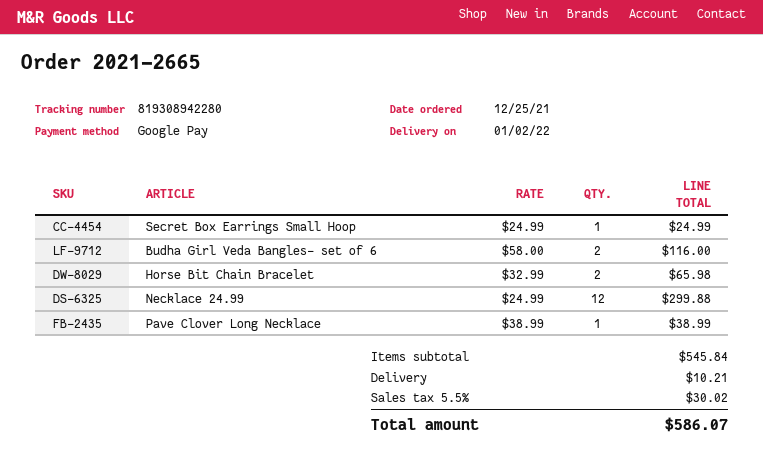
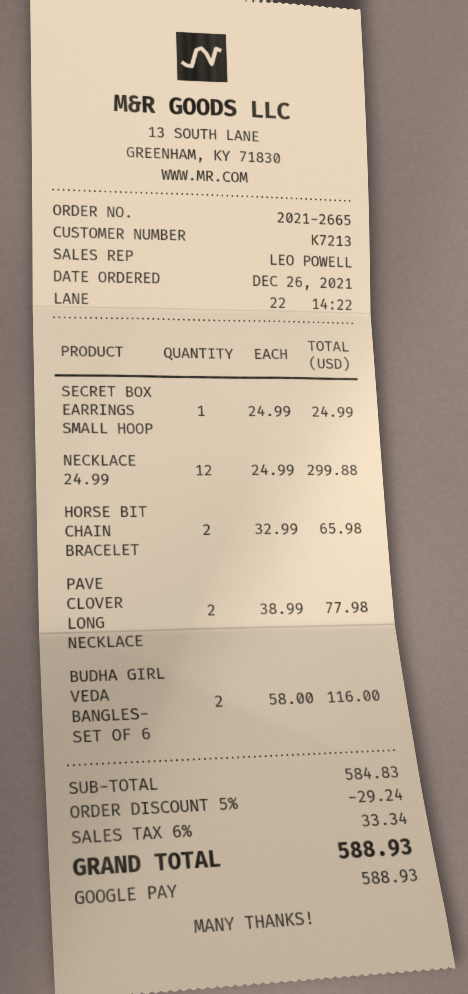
order date: 2021-12-25 -> 2021-12-26
Pave Clover Long Necklace: 1 x 38.99 = 38.99 -> 2 x 38.99 = 77.98
subtotal: 545.84 -> 584.83
discount: none -> 5% = 29.24
shipping: 10.21 -> none
tax: 5.5% = 30.02 -> 6% = 33.34
total: 586.07 -> 588.93

